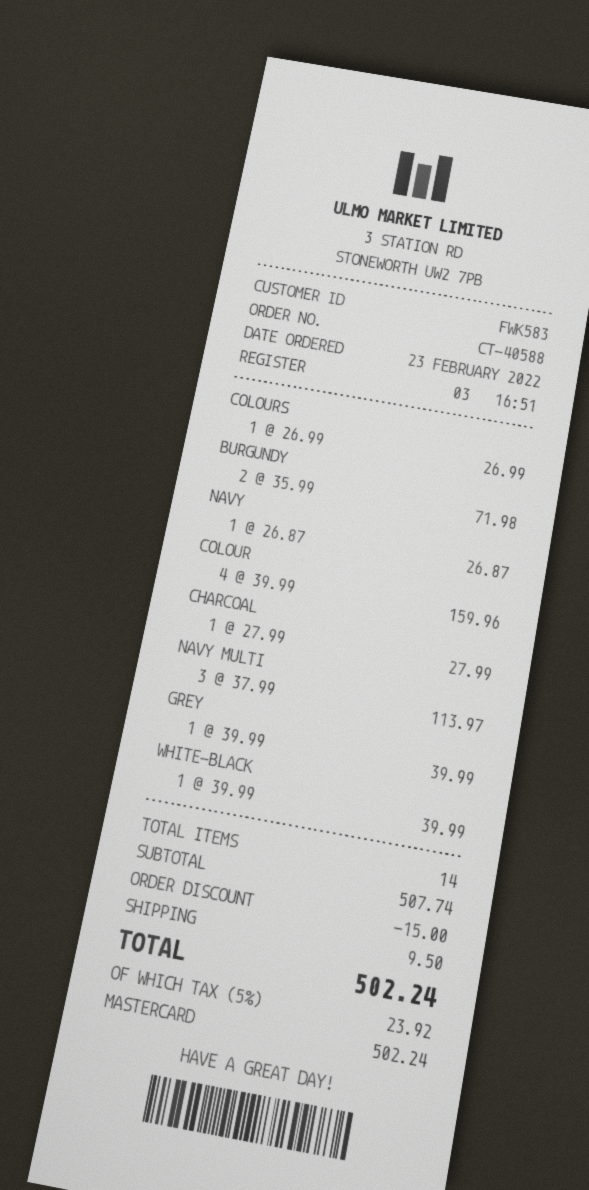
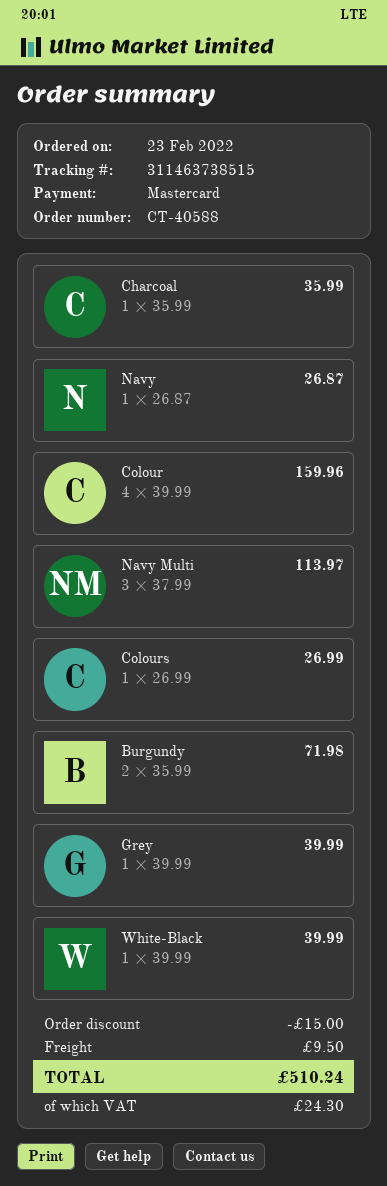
CHARCOAL: 1 x 27.99 = 27.99 -> 1 x 35.99 = 35.99
tax: 23.92 -> 24.30
total: 502.24 -> 510.24

